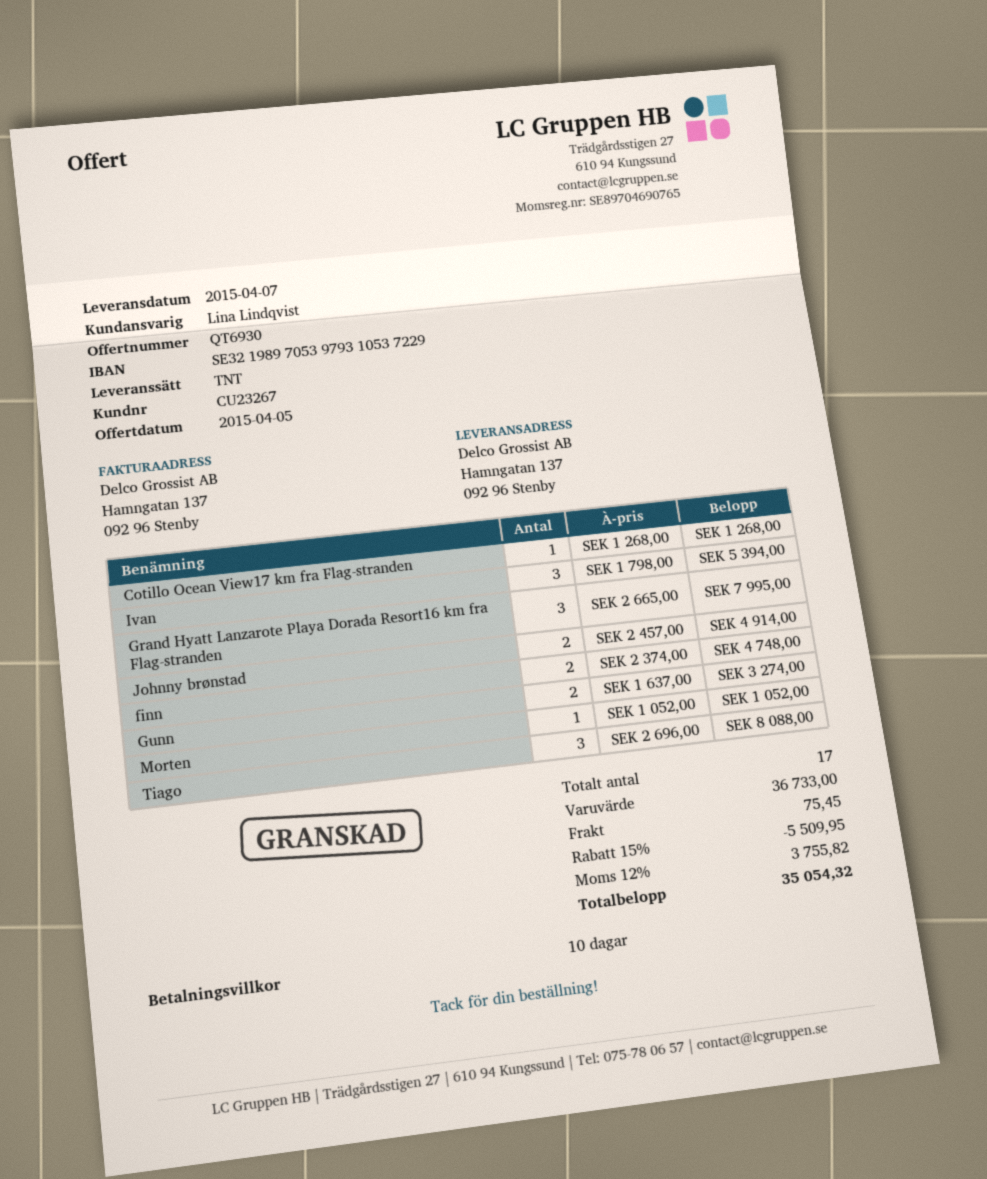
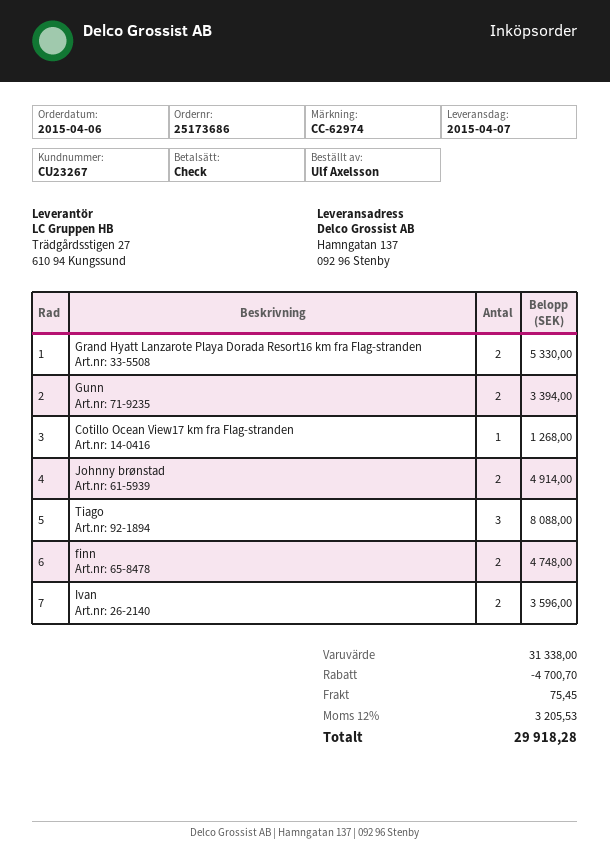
Ivan: 3 for 5394.00 -> 2 for 3596.00
Grand Hyatt Lanzarote Playa Dorada Resort16 km fra Flag-stranden: 3 for 7995.00 -> 2 for 5330.00
Gunn: 2 for 3274.00 -> 2 for 3394.00
Morten: 1 for 1052.00 -> none
subtotal: 36733.00 -> 31338.00
discount: 5509.95 -> 4700.70
tax: 12% = 3755.82 -> 12% = 3205.53
total: 35054.32 -> 29918.28

